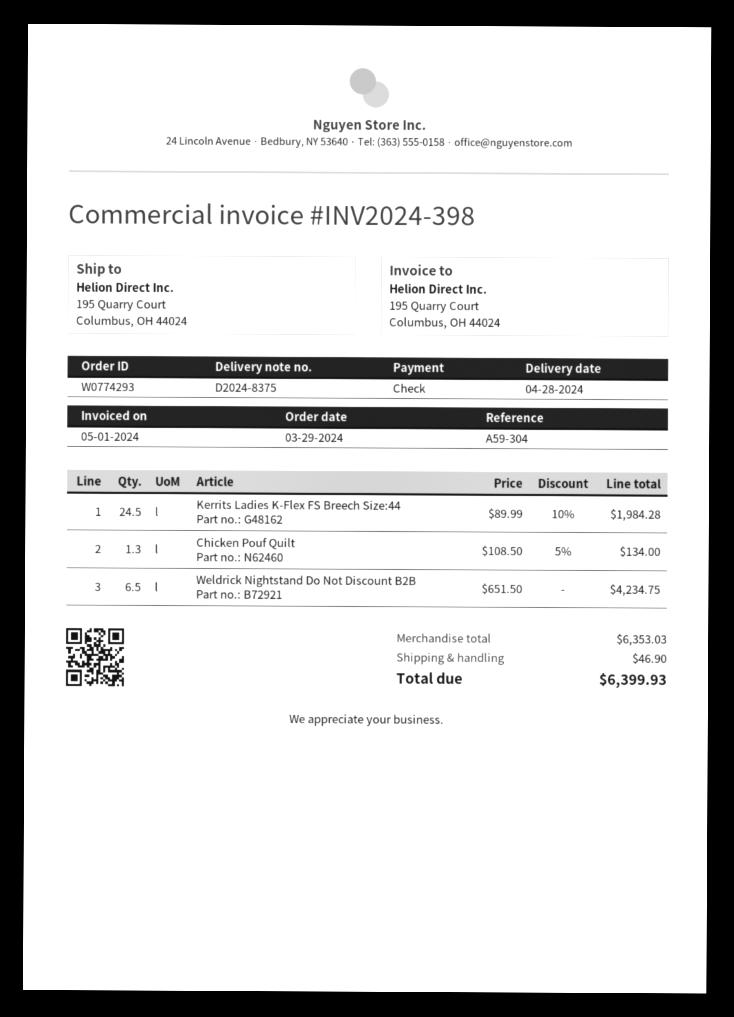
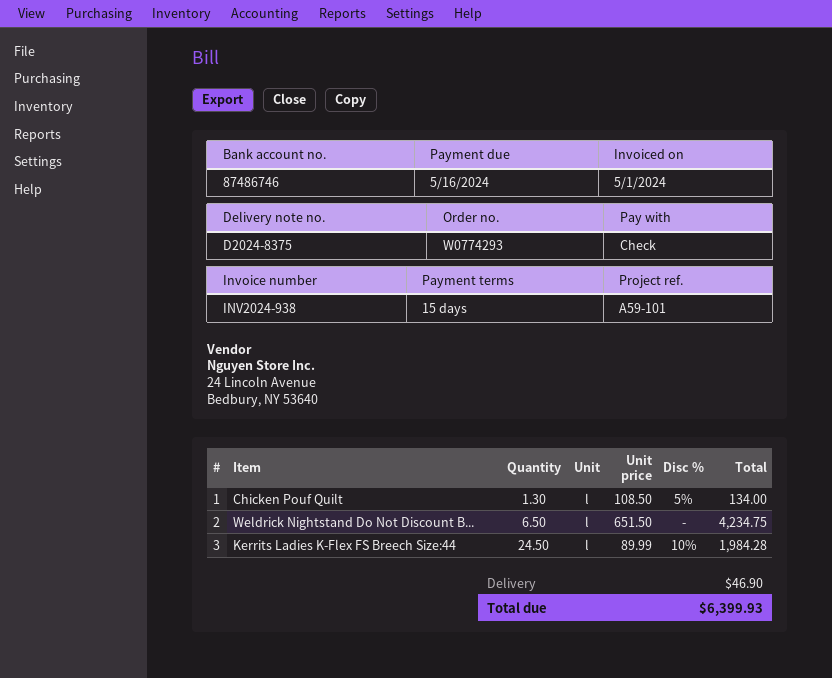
invoice number: INV2024-398 -> INV2024-938
reference: A59-304 -> A59-101

